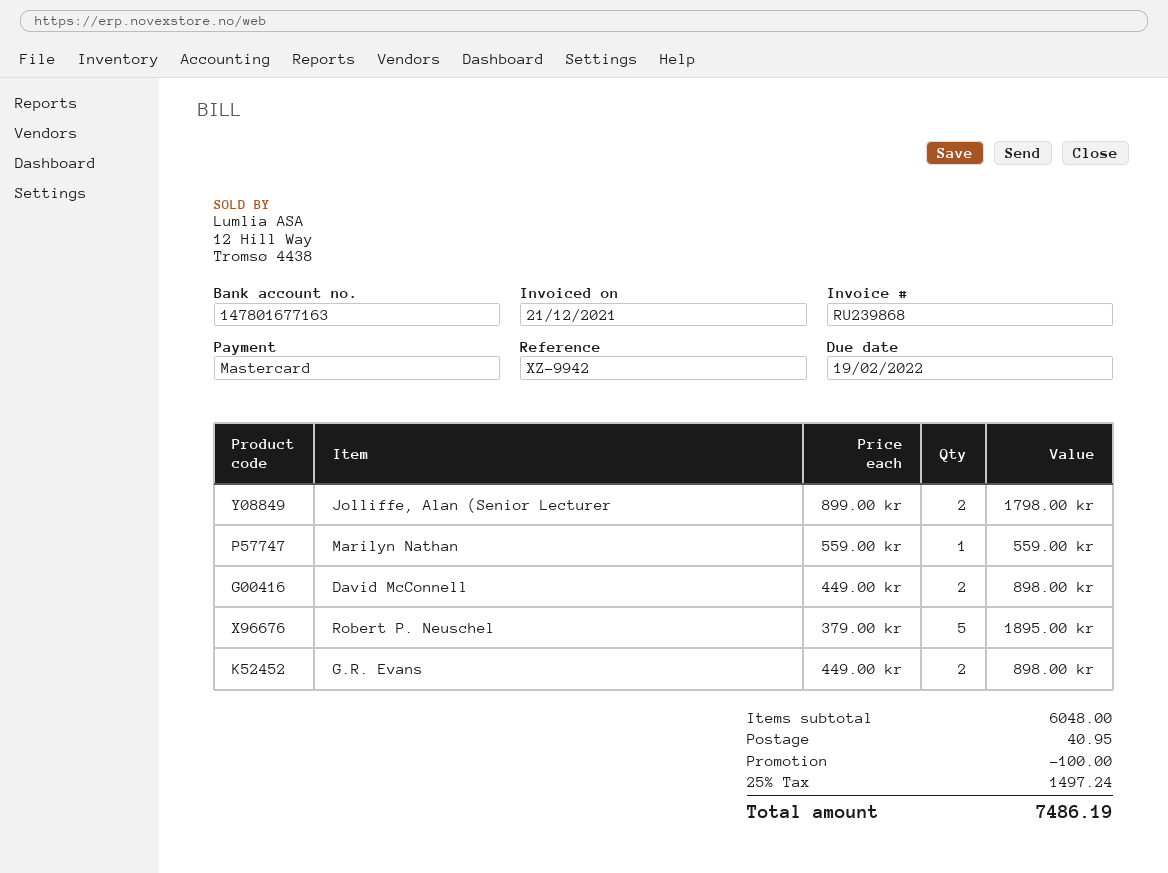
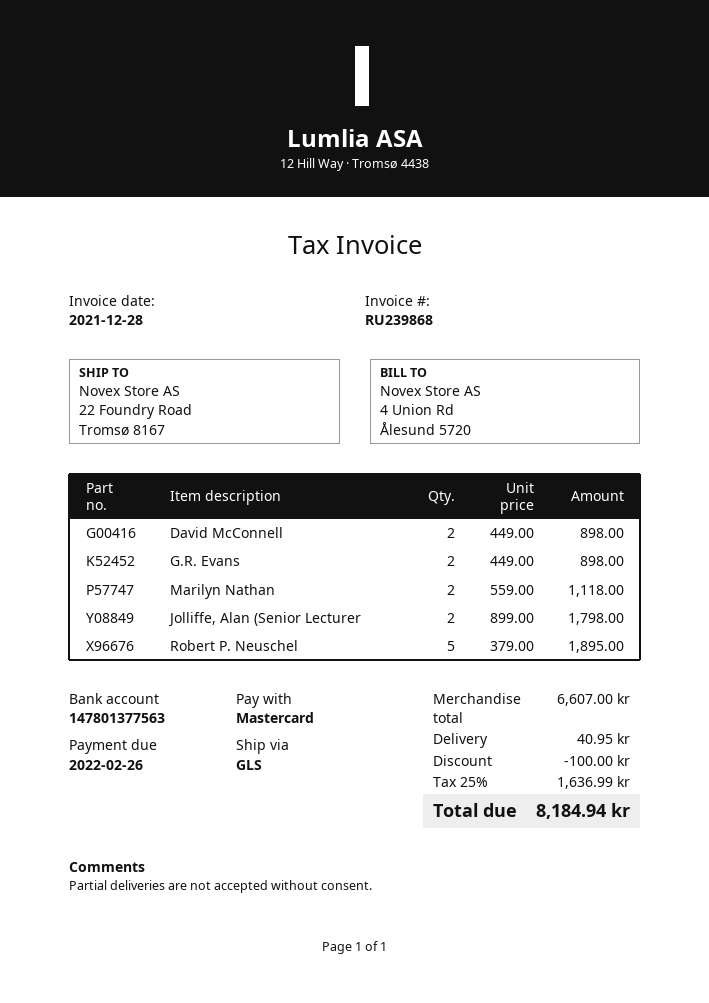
invoice date: 2021-12-21 -> 2021-12-28
due date: 2022-02-19 -> 2022-02-26
bank account: 147801677163 -> 147801377563
Marilyn Nathan: 1 x 559.00 = 559.00 -> 2 x 559.00 = 1118.00
subtotal: 6048.00 -> 6607.00
tax: 25% = 1497.24 -> 25% = 1636.99
total: 7486.19 -> 8184.94

